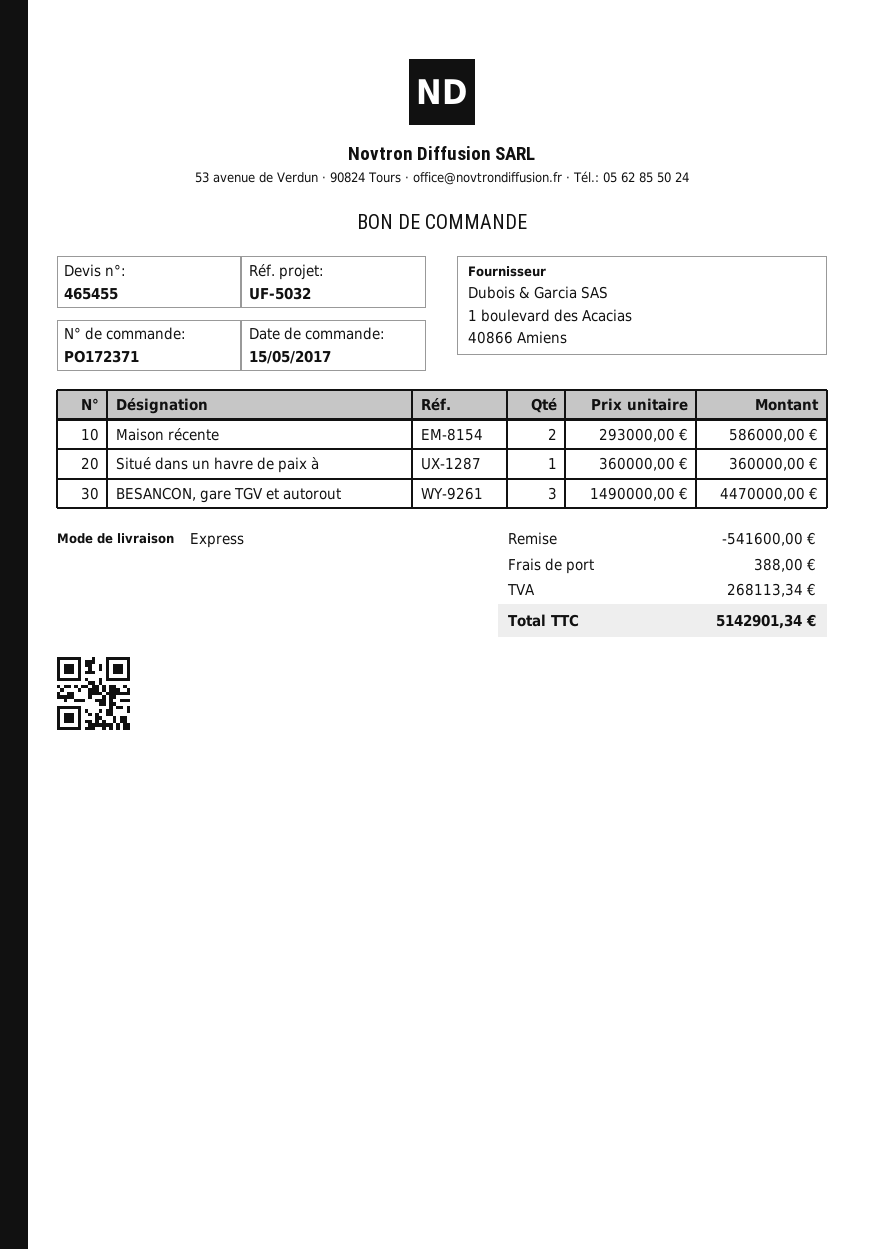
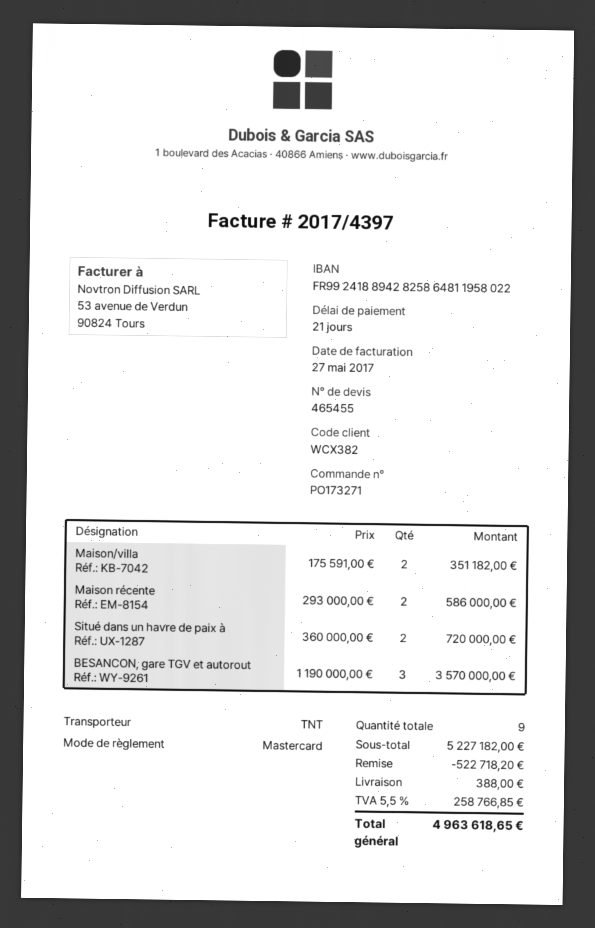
order number: PO172371 -> PO173271
shipping method: express -> TNT
Situé dans un havre de paix à: 1 x 360000.00 = 360000.00 -> 2 x 360000.00 = 720000.00
BESANCON, gare TGV et autorout: 3 x 1490000.00 = 4470000.00 -> 3 x 1190000.00 = 3570000.00
Maison/villa: none -> 2 x 175591.00 = 351182.00
discount: 541600.00 -> 522718.20
tax: 268113.34 -> 258766.85
total: 5142901.34 -> 4963618.65

